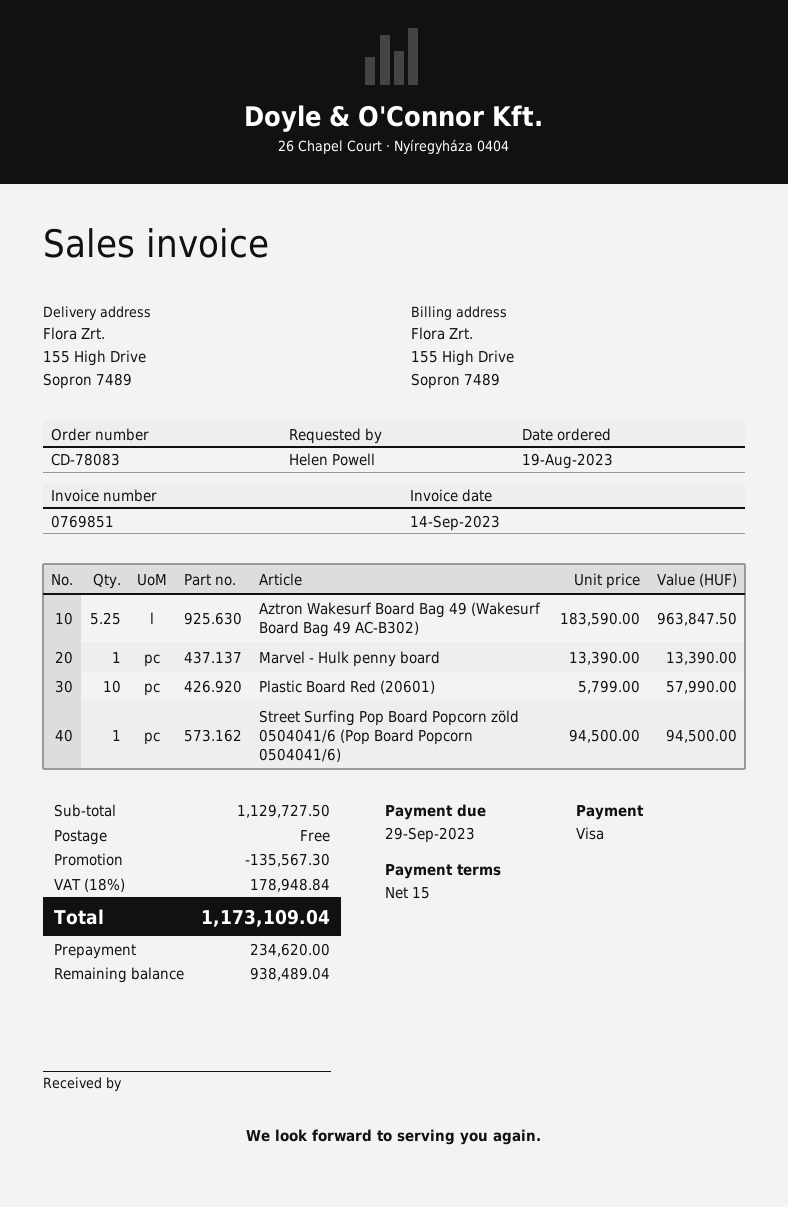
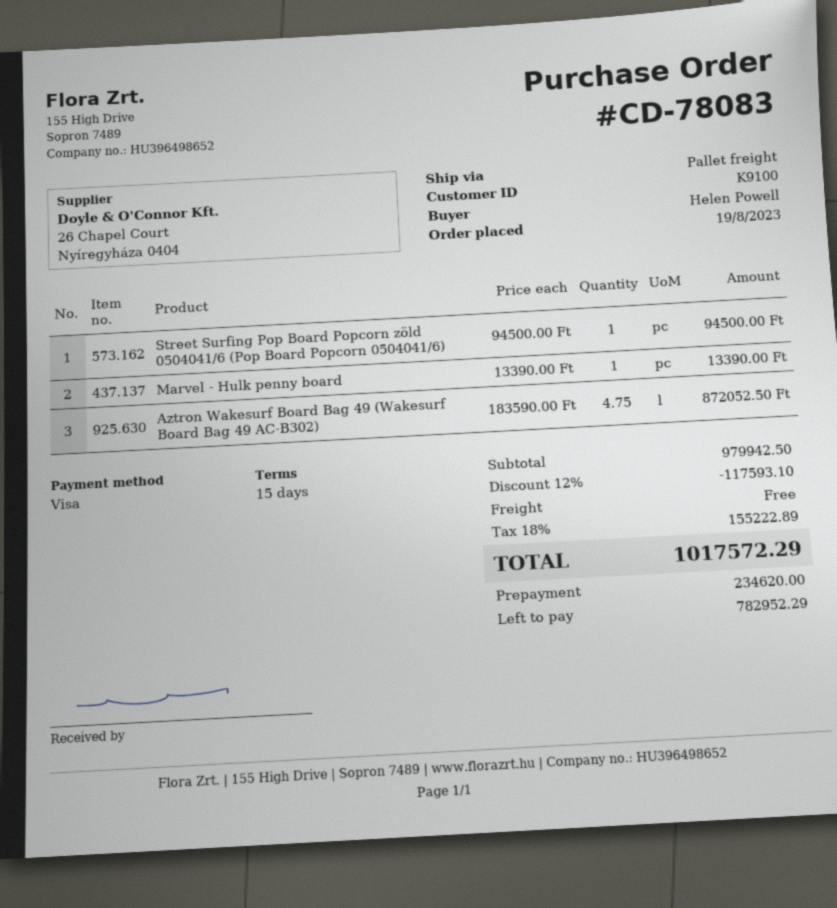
Aztron Wakesurf Board Bag 49 (Wakesurf Board Bag 49 AC-B302): 5.25 x 183590.00 = 963847.50 -> 4.75 x 183590.00 = 872052.50
Plastic Board Red (20601): 10 x 5799.00 = 57990.00 -> none
subtotal: 1129727.50 -> 979942.50
discount: 135567.30 -> 117593.10
tax: 18% = 178948.84 -> 18% = 155222.89
total: 1173109.04 -> 1017572.29
balance: 938489.04 -> 782952.29

